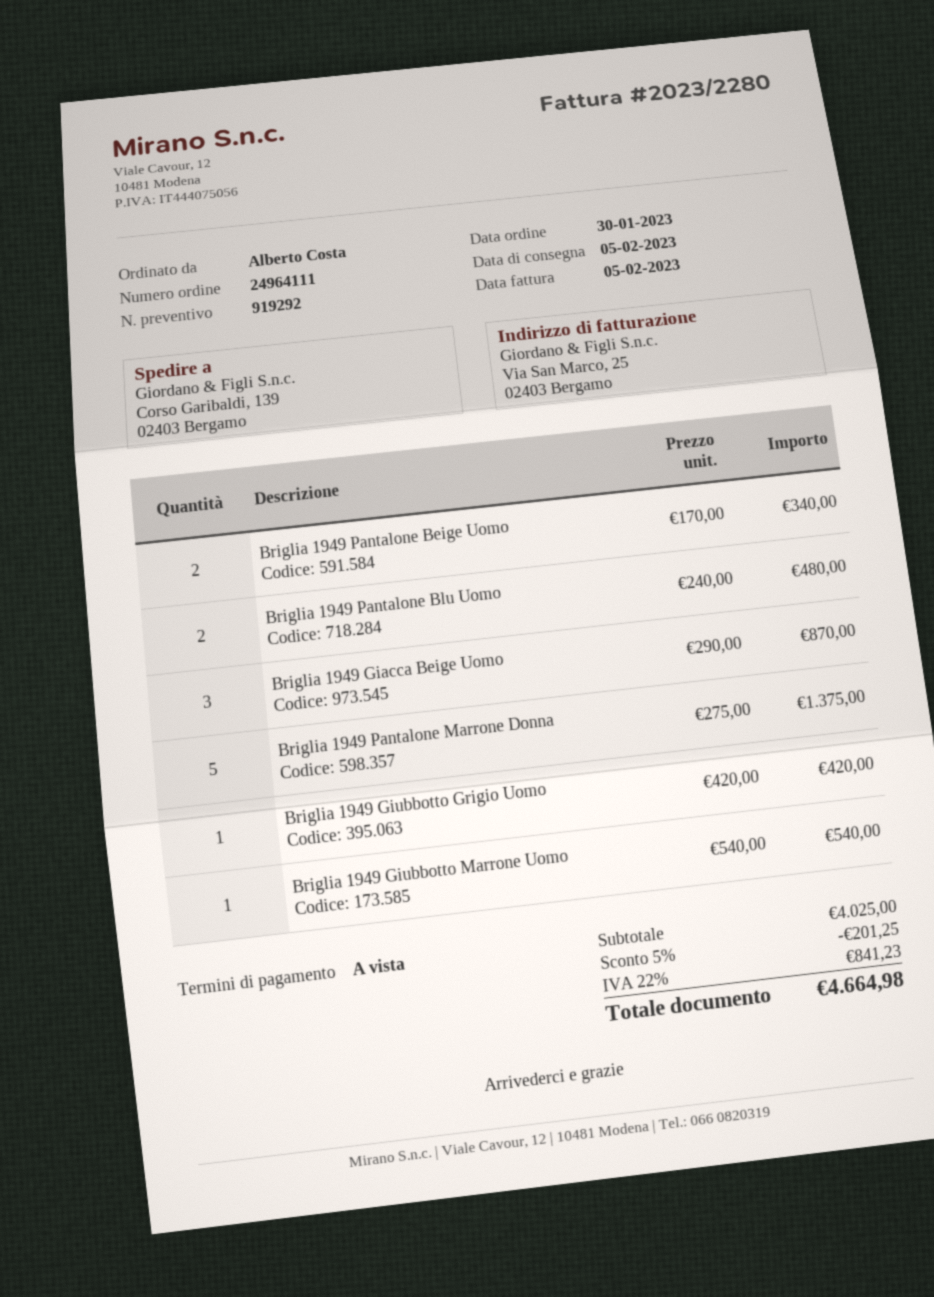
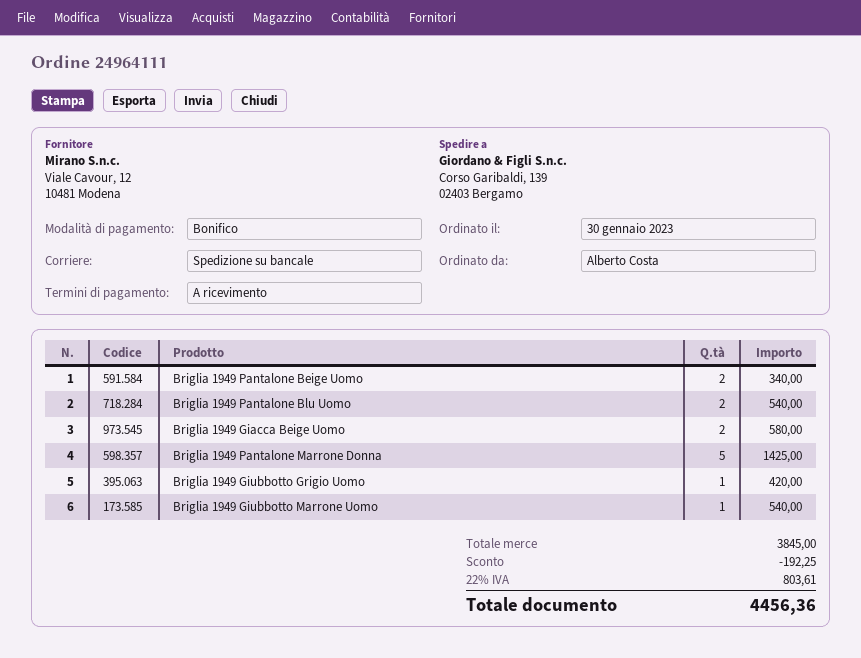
Briglia 1949 Pantalone Blu Uomo: 2 for 480.00 -> 2 for 540.00
Briglia 1949 Giacca Beige Uomo: 3 for 870.00 -> 2 for 580.00
Briglia 1949 Pantalone Marrone Donna: 5 for 1375.00 -> 5 for 1425.00
subtotal: 4025.00 -> 3845.00
discount: 201.25 -> 192.25
tax: 22% = 841.23 -> 22% = 803.61
total: 4664.98 -> 4456.36

